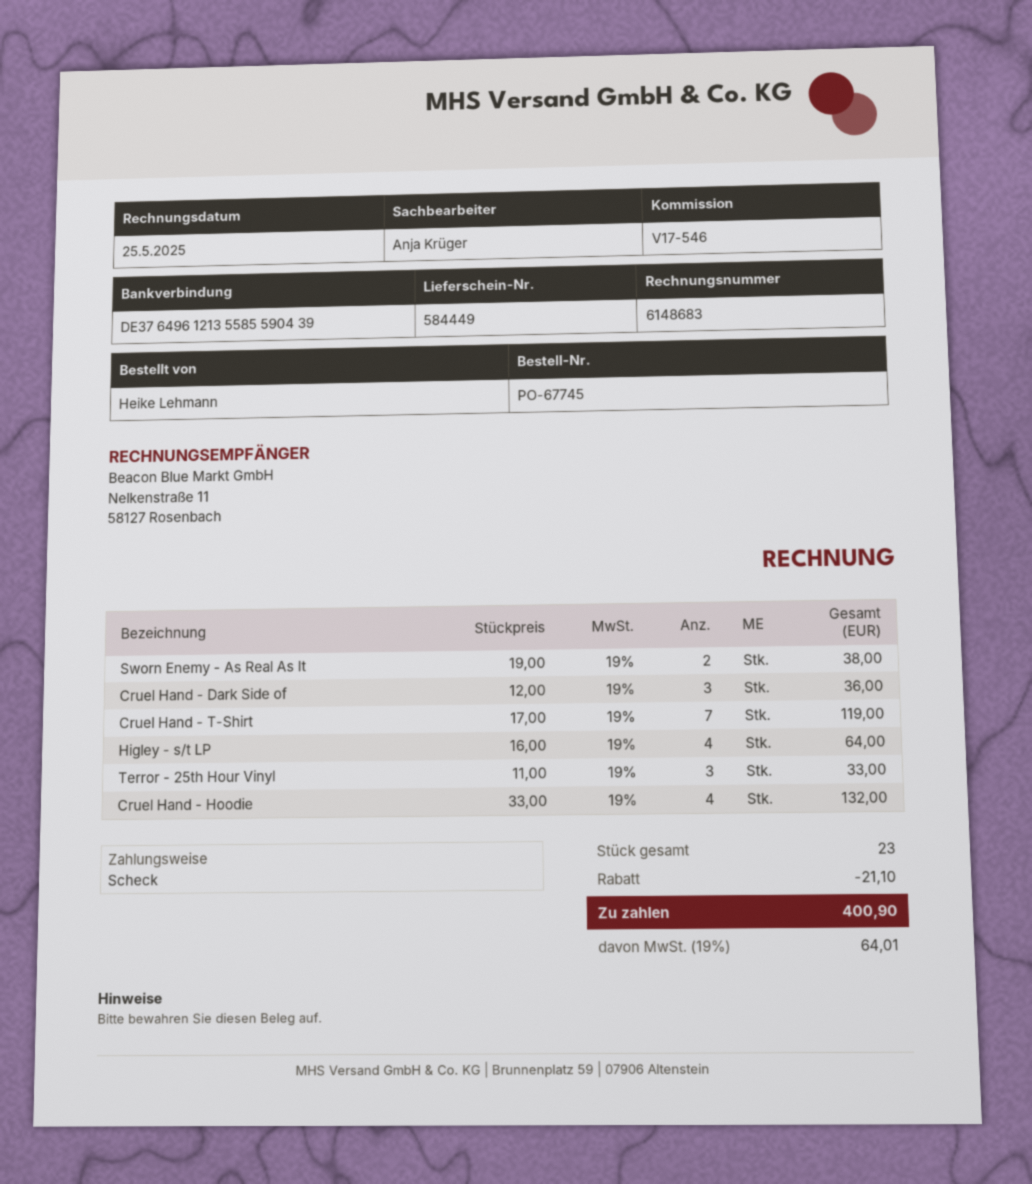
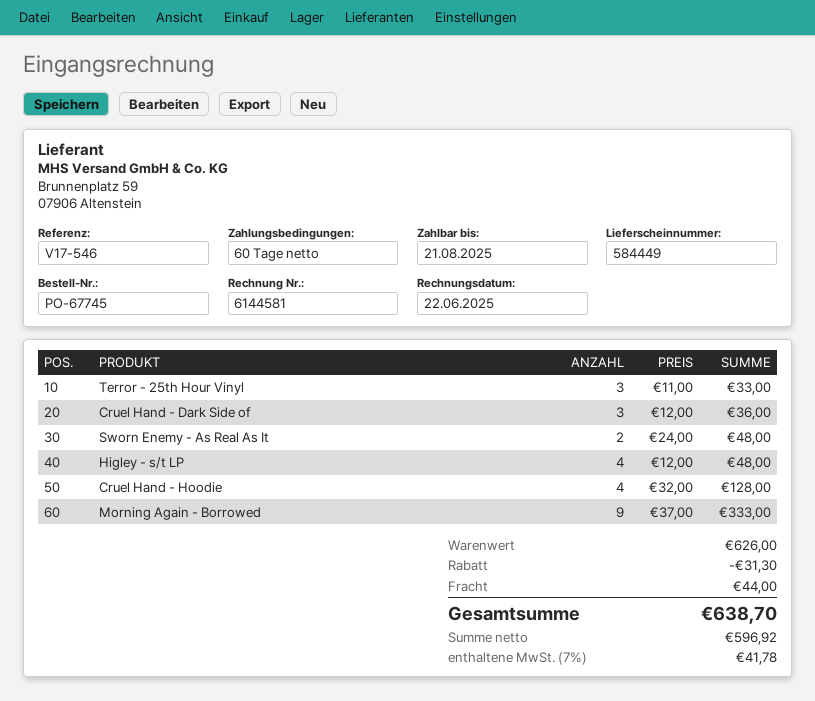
invoice number: 6148683 -> 6144581
invoice date: 2025-05-25 -> 2025-06-22
Sworn Enemy - As Real As It: 2 x 19.00 = 38.00 -> 2 x 24.00 = 48.00
Cruel Hand - T-Shirt: 7 x 17.00 = 119.00 -> none
Higley - s/t LP: 4 x 16.00 = 64.00 -> 4 x 12.00 = 48.00
Cruel Hand - Hoodie: 4 x 33.00 = 132.00 -> 4 x 32.00 = 128.00
Morning Again - Borrowed: none -> 9 x 37.00 = 333.00
discount: 21.10 -> 31.30
shipping: none -> 44.00
tax: 19% = 64.01 -> 7% = 41.78
total: 400.90 -> 638.70

